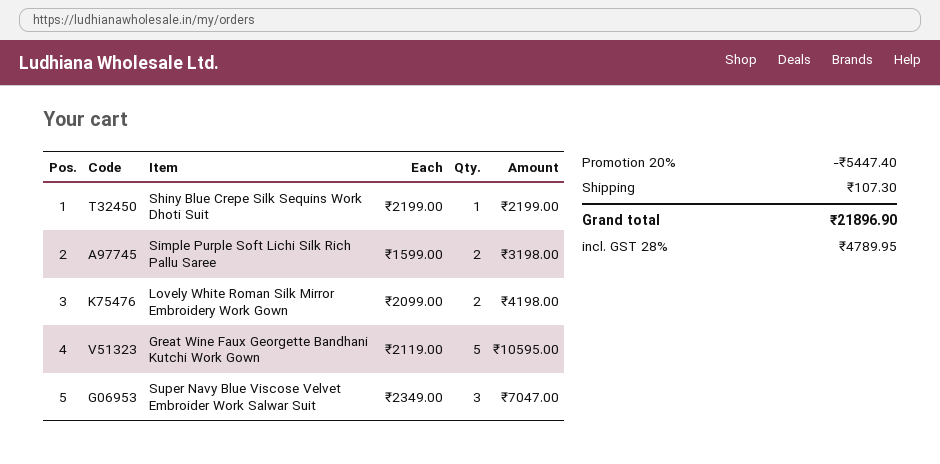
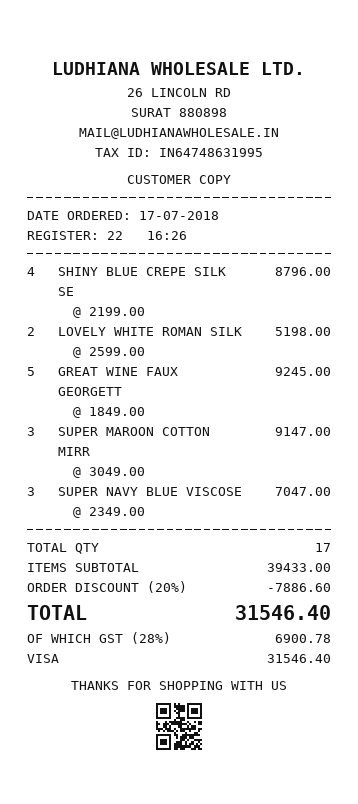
Shiny Blue Crepe Silk Sequins Work Dhoti Suit: 1 x 2199.00 = 2199.00 -> 4 x 2199.00 = 8796.00
Simple Purple Soft Lichi Silk Rich Pallu Saree: 2 x 1599.00 = 3198.00 -> none
Lovely White Roman Silk Mirror Embroidery Work Gown: 2 x 2099.00 = 4198.00 -> 2 x 2599.00 = 5198.00
Great Wine Faux Georgette Bandhani Kutchi Work Gown: 5 x 2119.00 = 10595.00 -> 5 x 1849.00 = 9245.00
SUPER MAROON COTTON MIRR: none -> 3 x 3049.00 = 9147.00
discount: 20% = 5447.40 -> 20% = 7886.60
shipping: 107.30 -> none
tax: 28% = 4789.95 -> 28% = 6900.78
total: 21896.90 -> 31546.40

